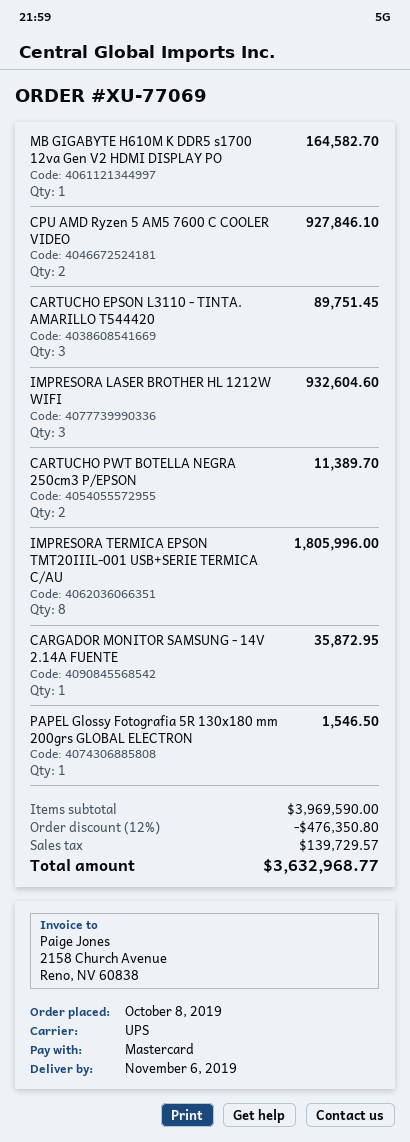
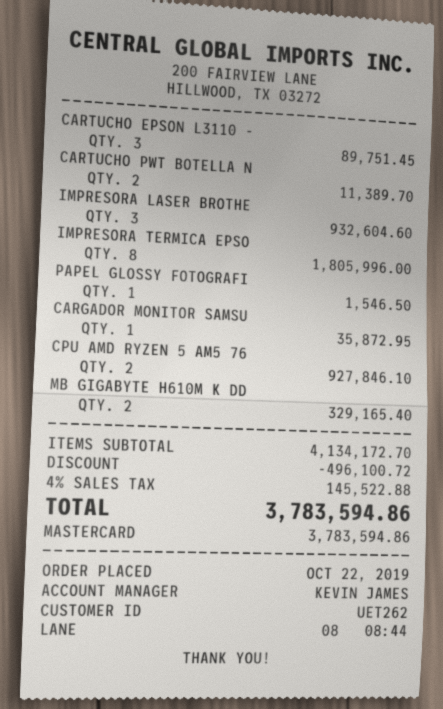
order date: 2019-10-08 -> 2019-10-22
MB GIGABYTE H610M K DDR5 s1700 12va Gen V2 HDMI DISPLAY PO: 1 for 164582.70 -> 2 for 329165.40
subtotal: 3969590.00 -> 4134172.70
discount: 476350.80 -> 496100.72
tax: 139729.57 -> 145522.88
total: 3632968.77 -> 3783594.86

